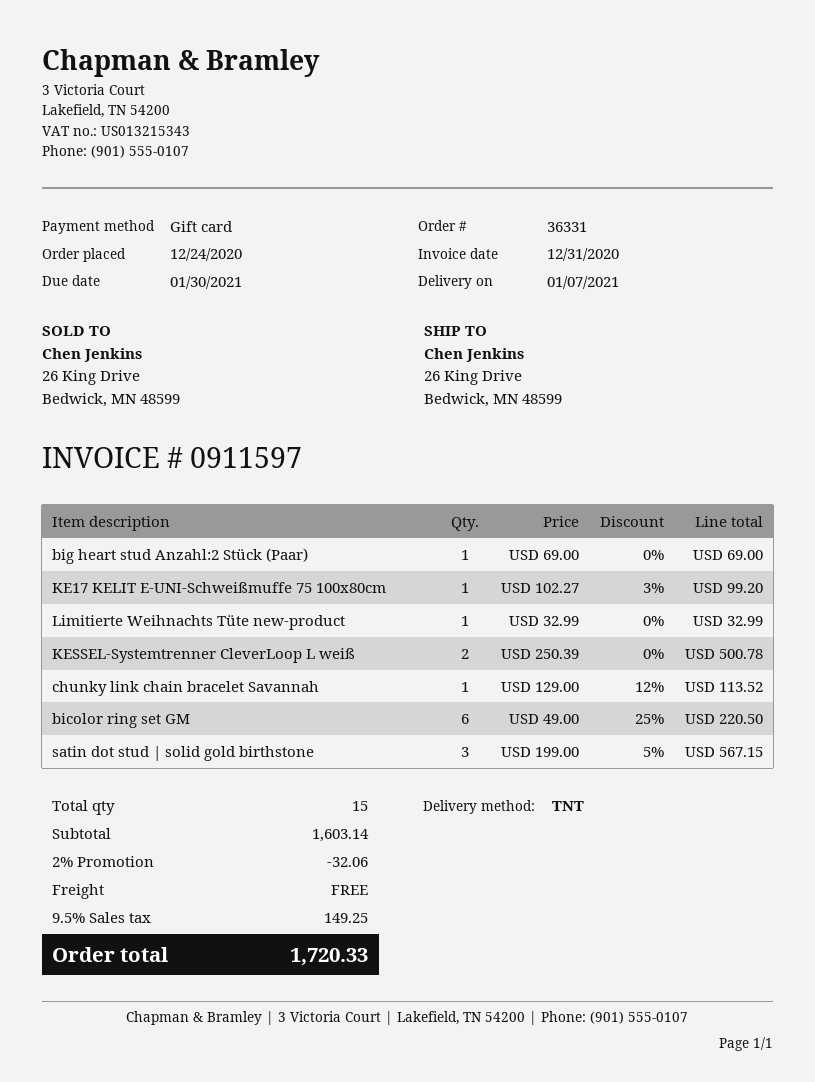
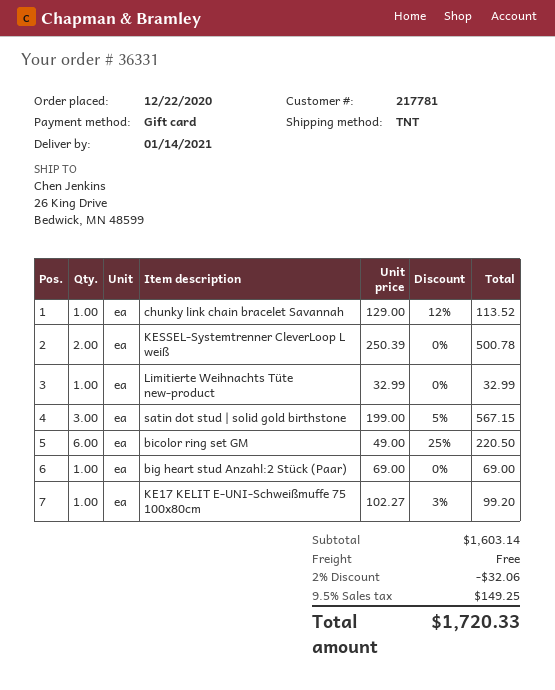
order date: 2020-12-24 -> 2020-12-22
delivery date: 2021-01-07 -> 2021-01-14

